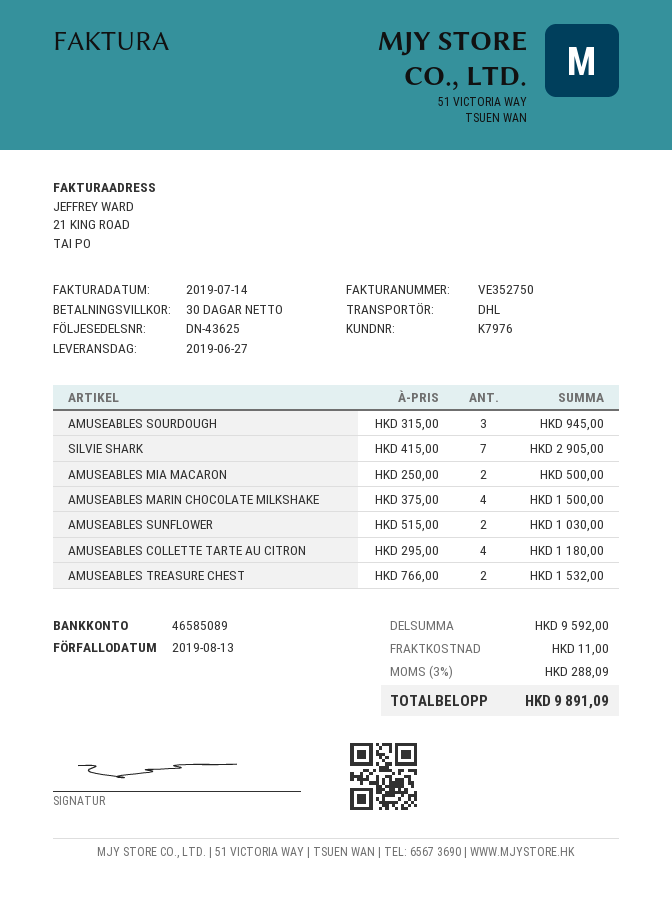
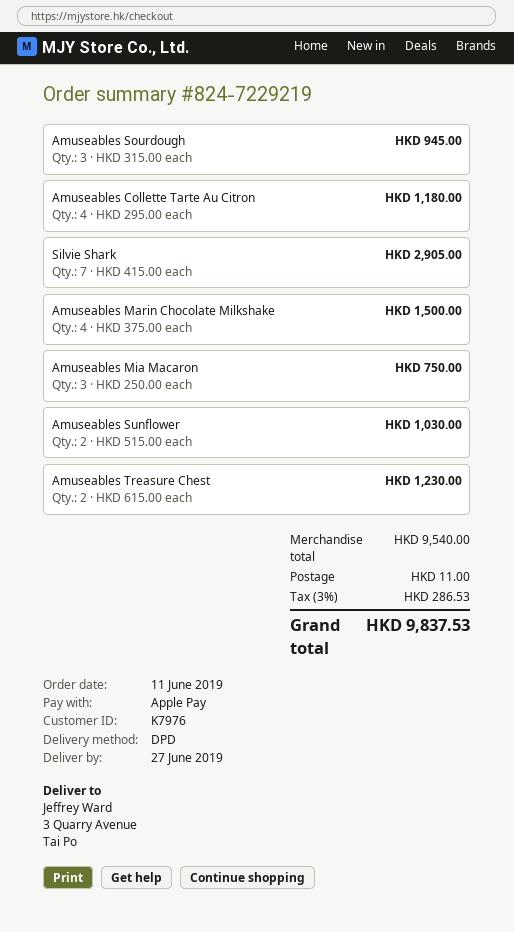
shipping method: DHL -> DPD
AMUSEABLES MIA MACARON: 2 x 250.00 = 500.00 -> 3 x 250.00 = 750.00
AMUSEABLES TREASURE CHEST: 2 x 766.00 = 1532.00 -> 2 x 615.00 = 1230.00
subtotal: 9592.00 -> 9540.00
tax: 3% = 288.09 -> 3% = 286.53
total: 9891.09 -> 9837.53

